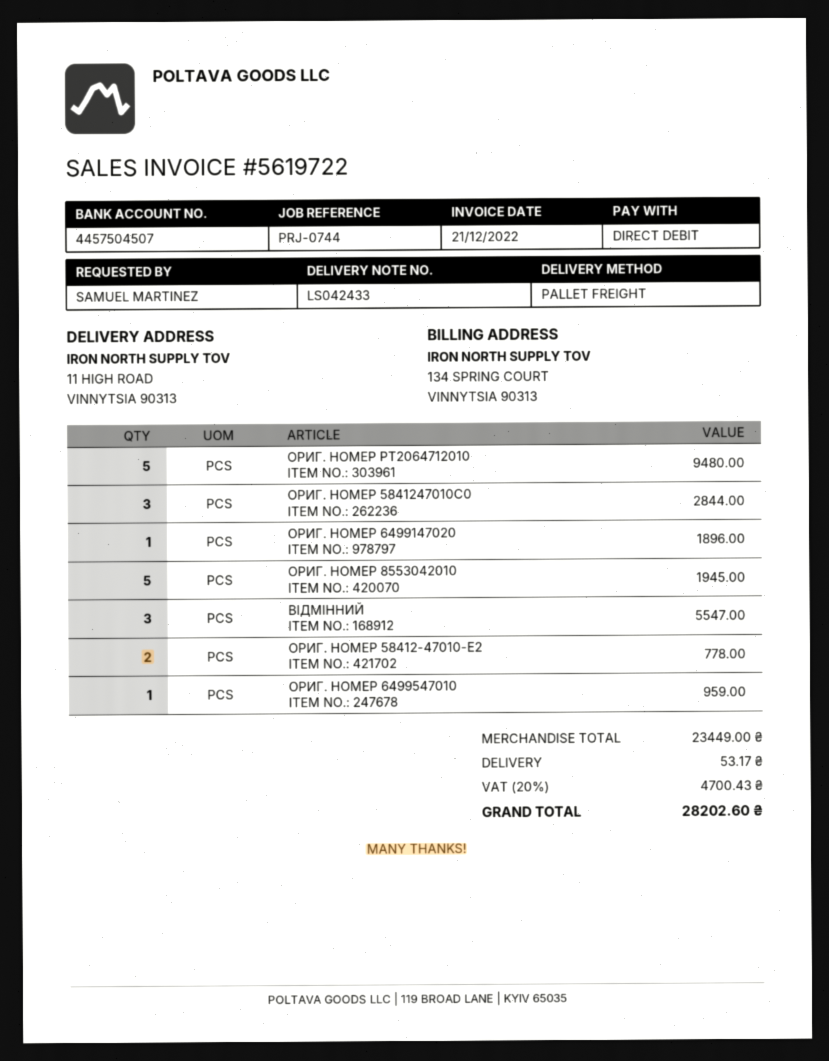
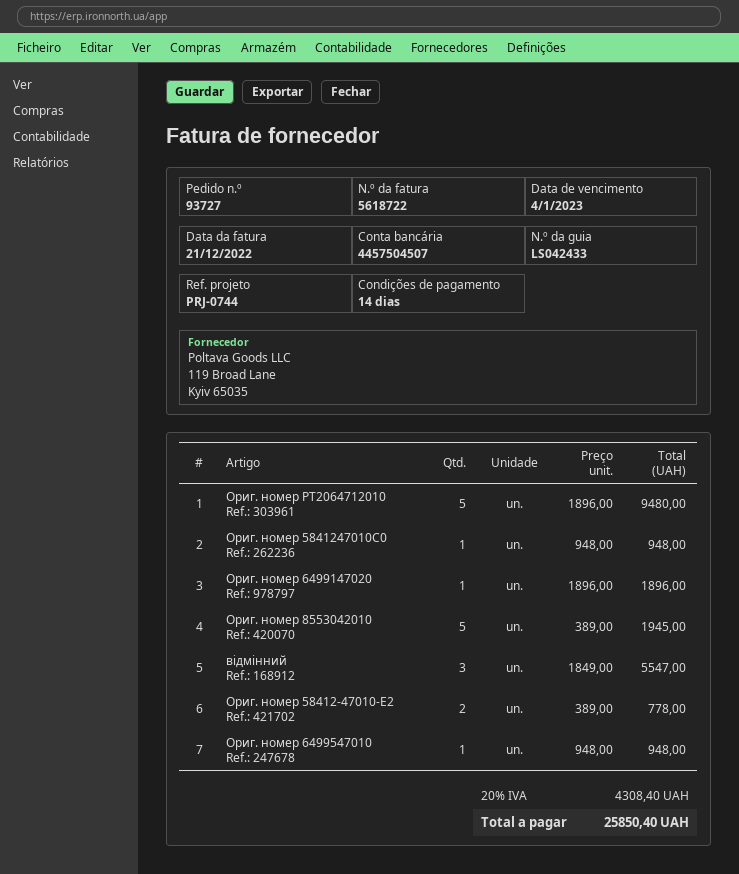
invoice number: 5619722 -> 5618722
ОРИГ. НОМЕР 5841247010C0: 3 for 2844.00 -> 1 for 948.00
ОРИГ. НОМЕР 6499547010: 1 for 959.00 -> 1 for 948.00
shipping: 53.17 -> none
tax: 20% = 4700.43 -> 20% = 4308.40
total: 28202.60 -> 25850.40

